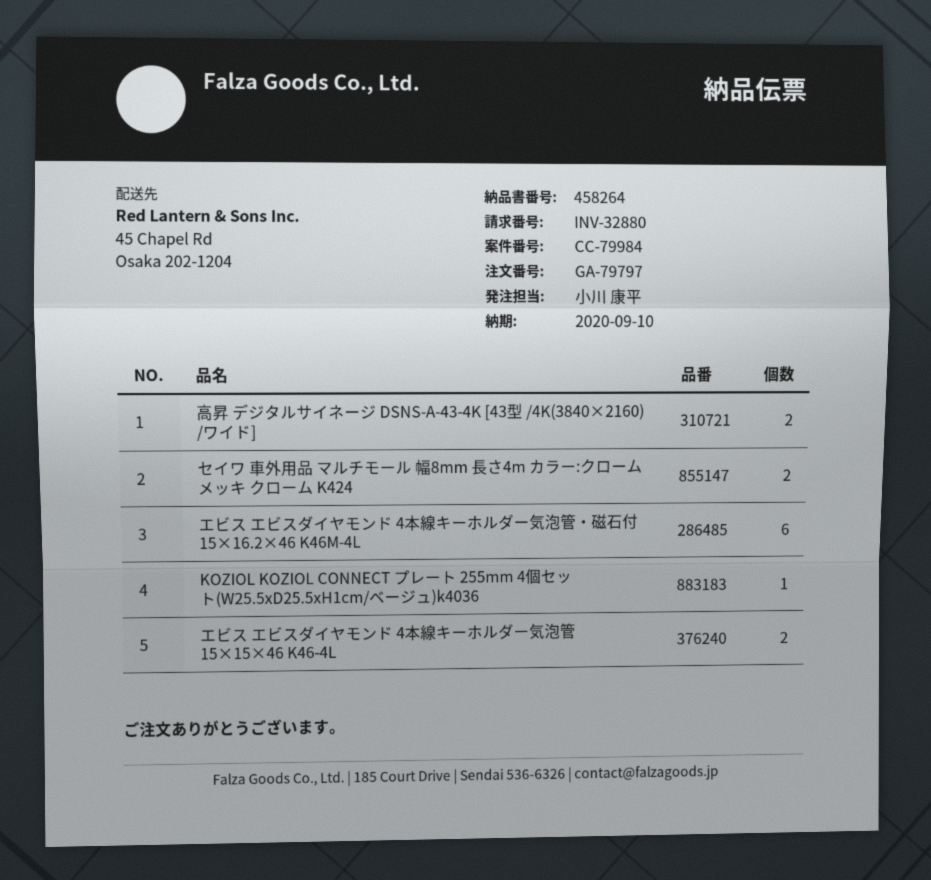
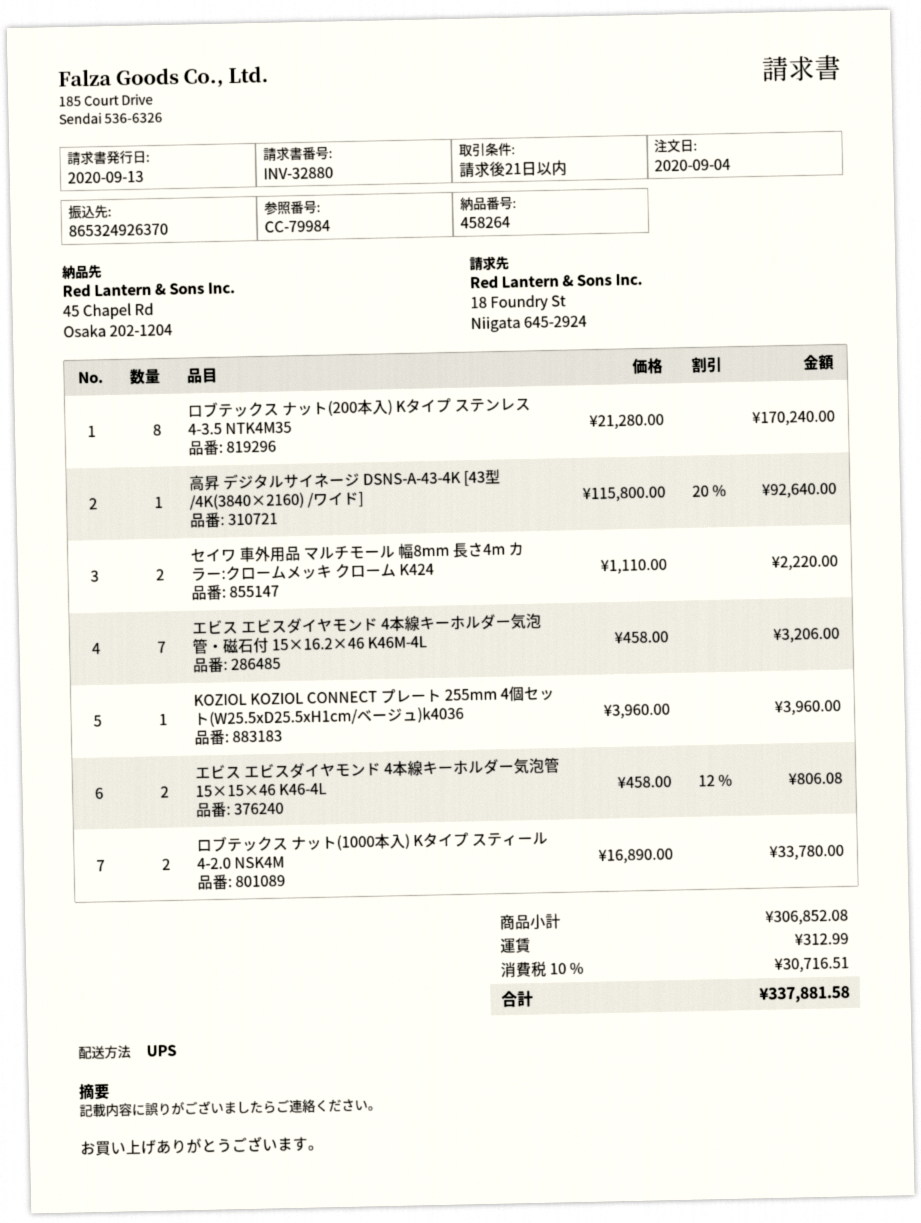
高昇 デジタルサイネージ DSNS-A-43-4K [43型 /4K(3840×2160) /ワイド]: 2 -> 1
エビス エビスダイヤモンド 4本線キーホルダー気泡管・磁石付 15×16.2×46 K46M-4L: 6 -> 7
ロブテックス ナット(200本入) Kタイプ ステンレス 4-3.5 NTK4M35: none -> 8
ロブテックス ナット(1000本入) Kタイプ スティール 4-2.0 NSK4M: none -> 2

